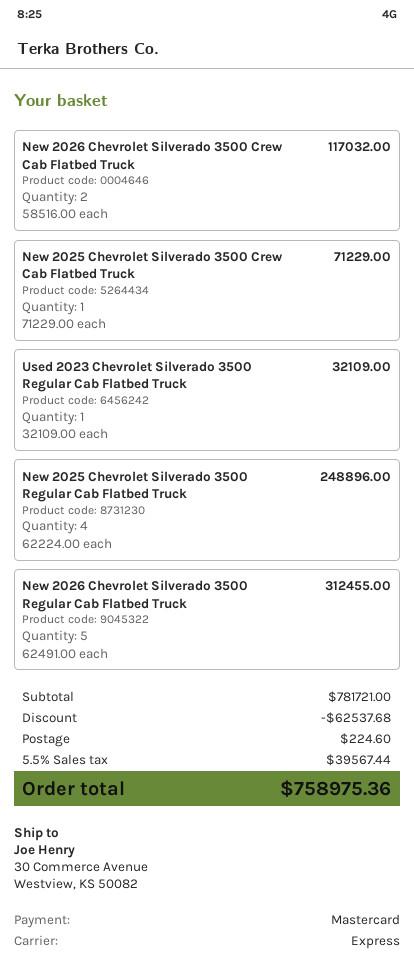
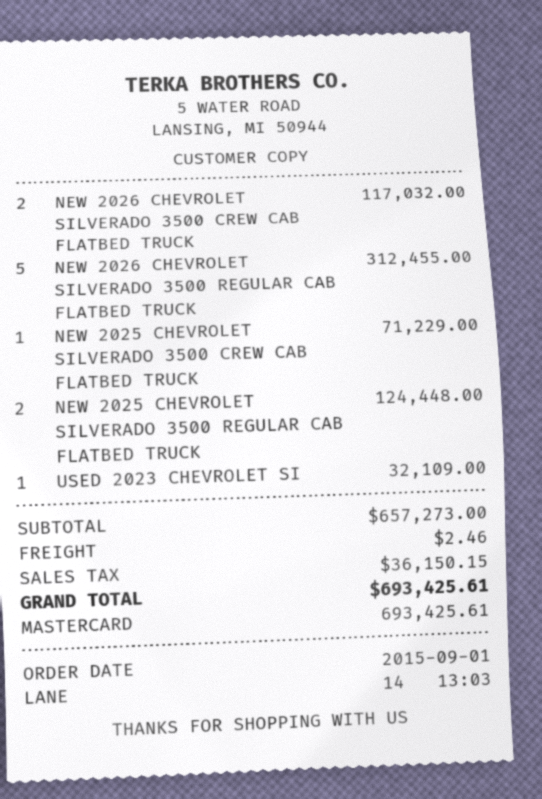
New 2025 Chevrolet Silverado 3500 Regular Cab Flatbed Truck: 4 for 248896.00 -> 2 for 124448.00
subtotal: 781721.00 -> 657273.00
discount: 62537.68 -> none
shipping: 224.60 -> 2.46
tax: 39567.44 -> 36150.15
total: 758975.36 -> 693425.61

